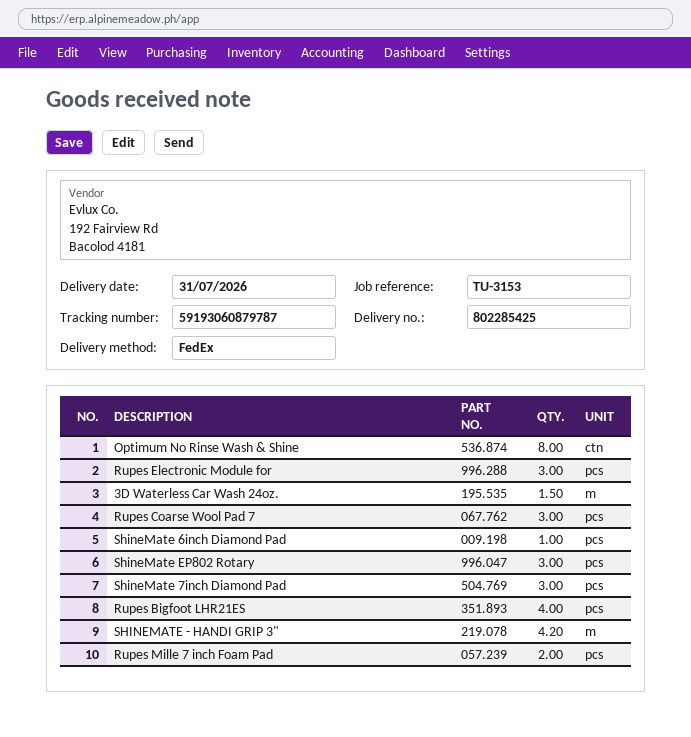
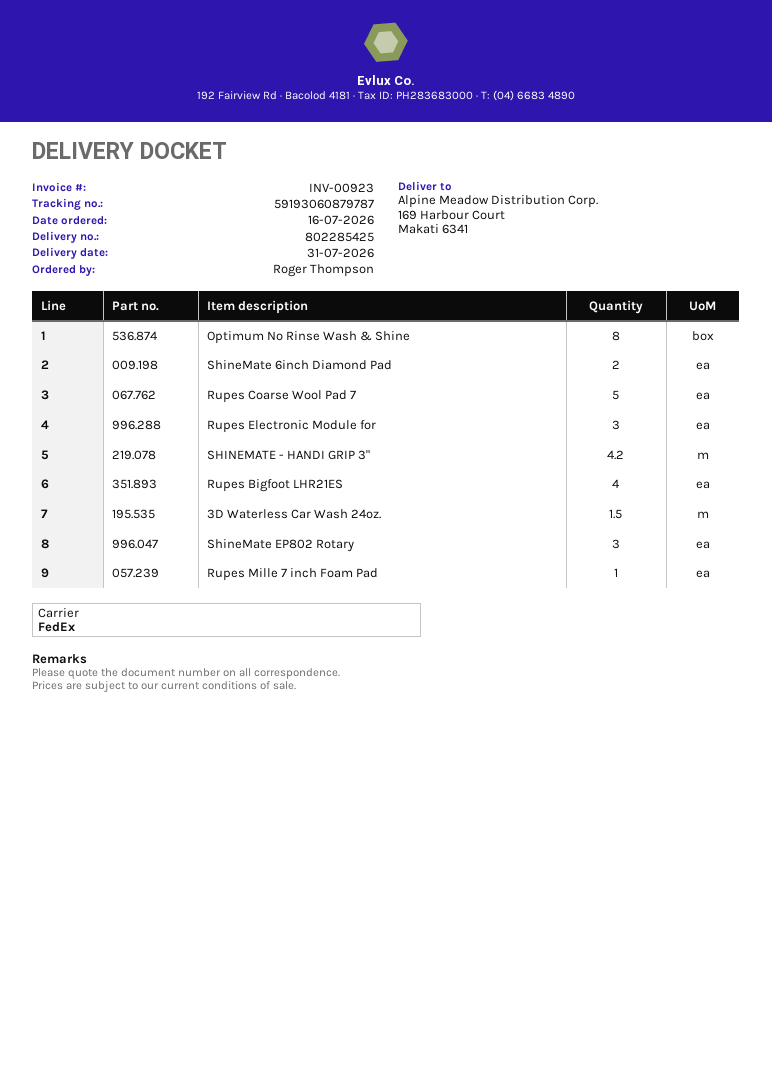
Rupes Coarse Wool Pad 7: 3 -> 5
ShineMate 6inch Diamond Pad: 1 -> 2
ShineMate 7inch Diamond Pad: 3 -> none
Rupes Mille 7 inch Foam Pad: 2 -> 1

